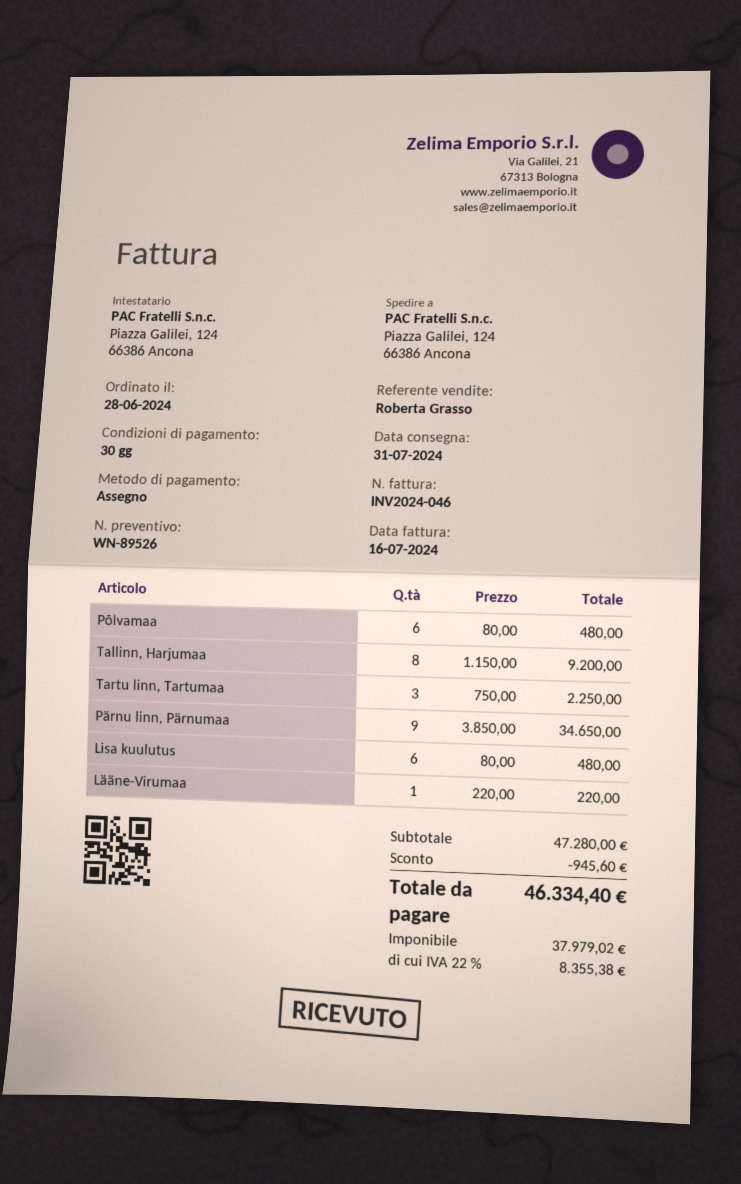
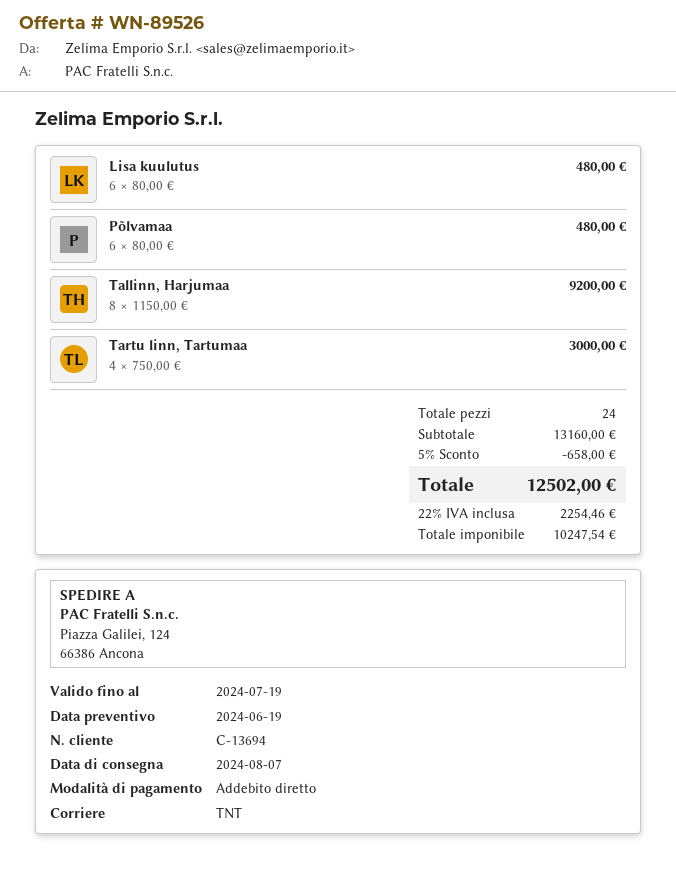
delivery date: 2024-07-31 -> 2024-08-07
payment method: cheque -> direct debit
Tartu linn, Tartumaa: 3 x 750.00 = 2250.00 -> 4 x 750.00 = 3000.00
Pärnu linn, Pärnumaa: 9 x 3850.00 = 34650.00 -> none
Lääne-Virumaa: 1 x 220.00 = 220.00 -> none
subtotal: 47280.00 -> 13160.00
discount: 945.60 -> 658.00
net: 37979.02 -> 10247.54
tax: 22% = 8355.38 -> 22% = 2254.46
total: 46334.40 -> 12502.00

